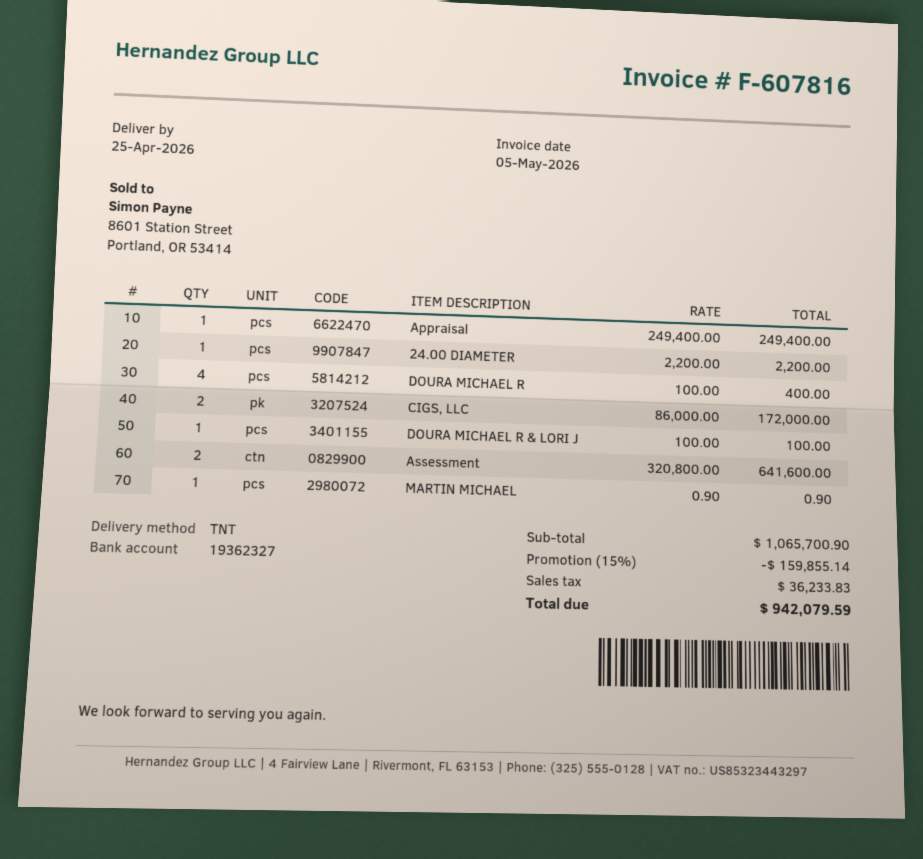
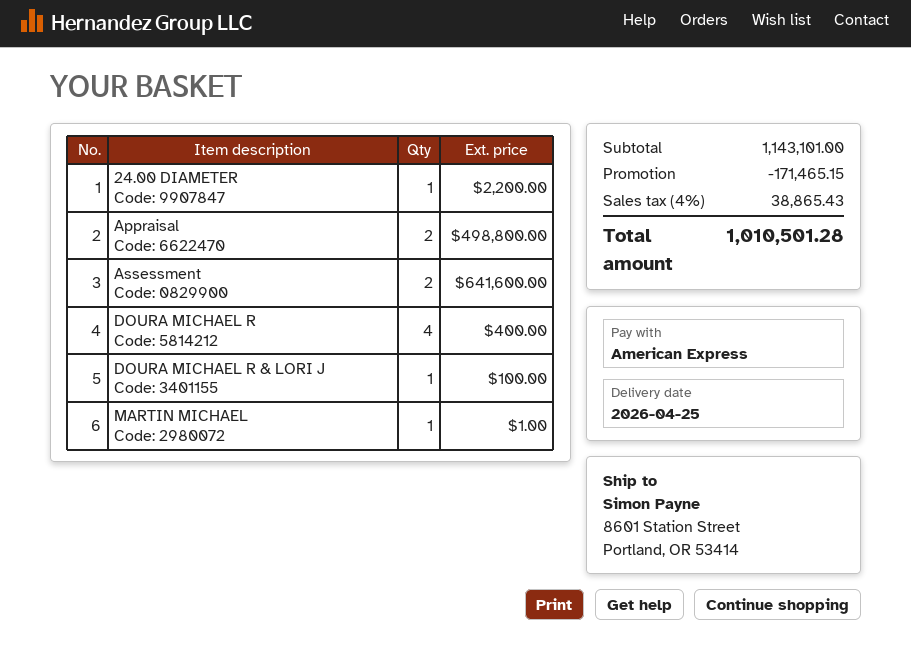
Appraisal: 1 for 249400.00 -> 2 for 498800.00
CIGS, LLC: 2 for 172000.00 -> none
MARTIN MICHAEL: 1 for 0.90 -> 1 for 1.00
subtotal: 1065700.90 -> 1143101.00
discount: 159855.14 -> 171465.15
tax: 36233.83 -> 38865.43
total: 942079.59 -> 1010501.28

